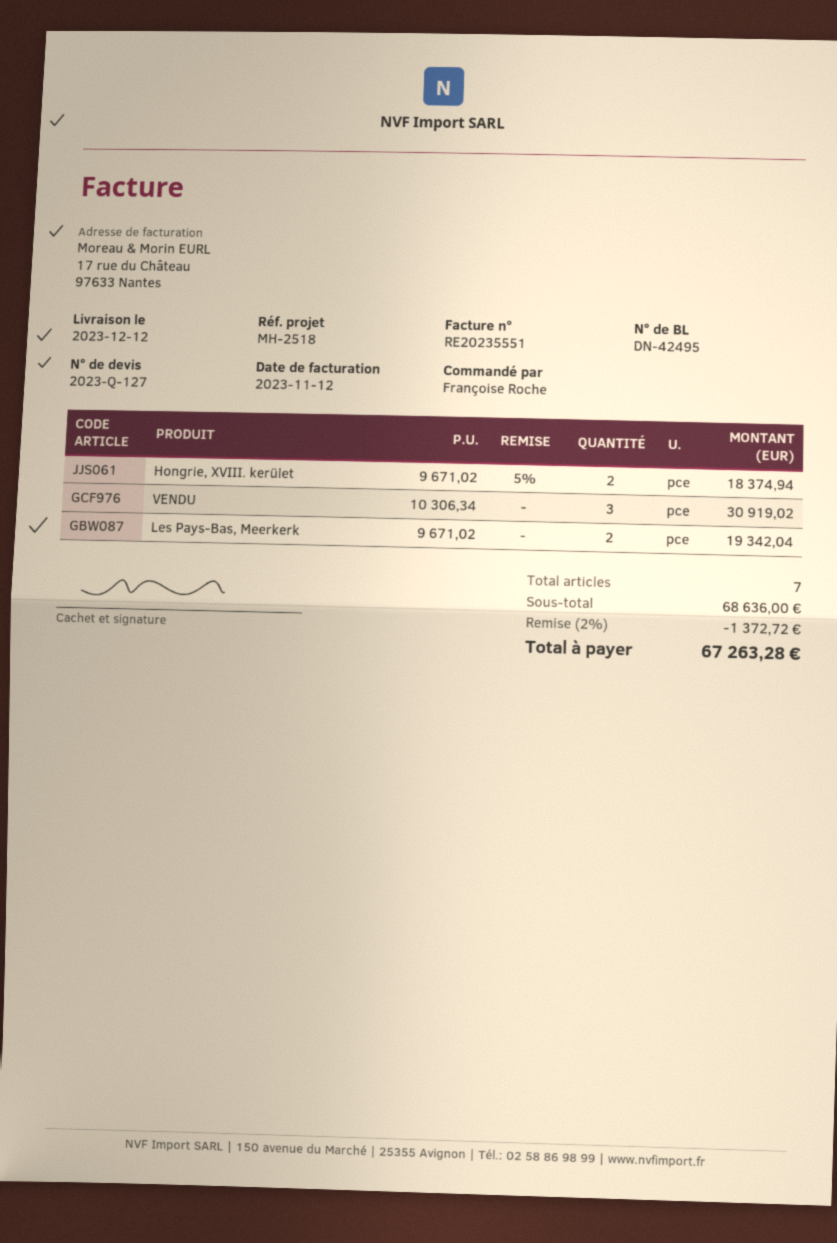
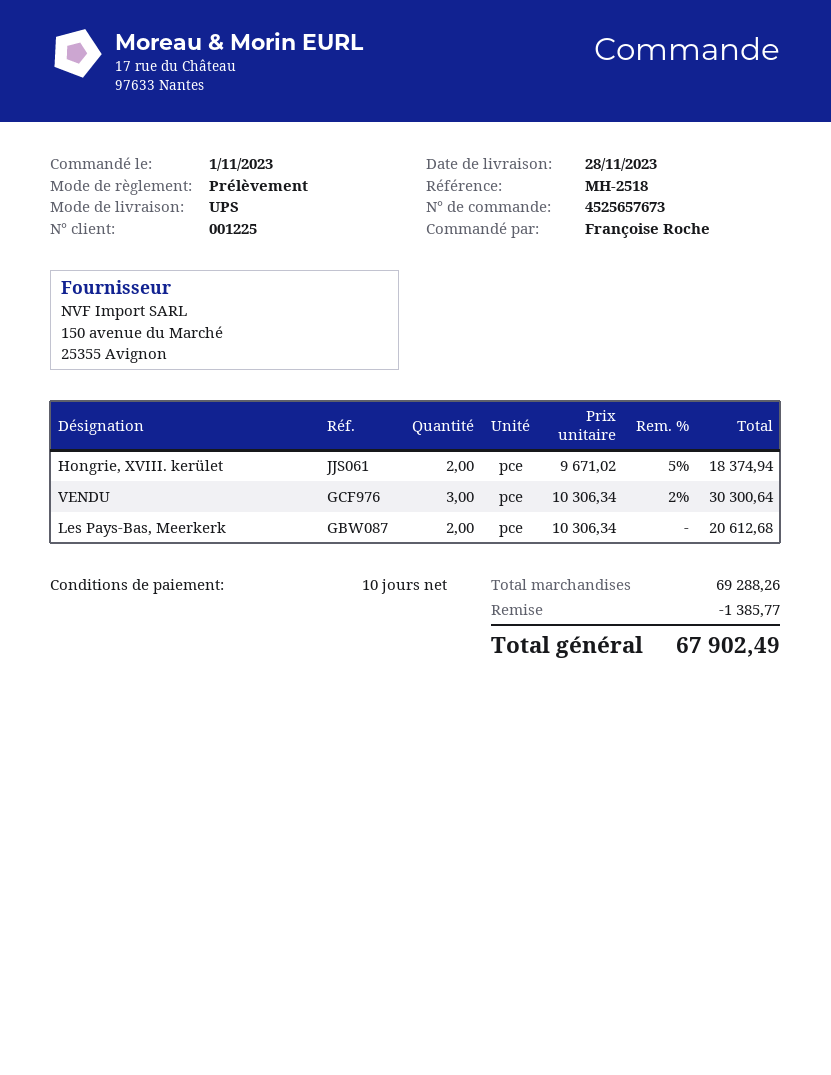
delivery date: 2023-12-12 -> 2023-11-28
VENDU: 3 x 10306.34 = 30919.02 -> 3 x 10306.34 - 2% = 30300.64
Les Pays-Bas, Meerkerk: 2 x 9671.02 = 19342.04 -> 2 x 10306.34 = 20612.68
subtotal: 68636.00 -> 69288.26
discount: 1372.72 -> 1385.77
total: 67263.28 -> 67902.49

